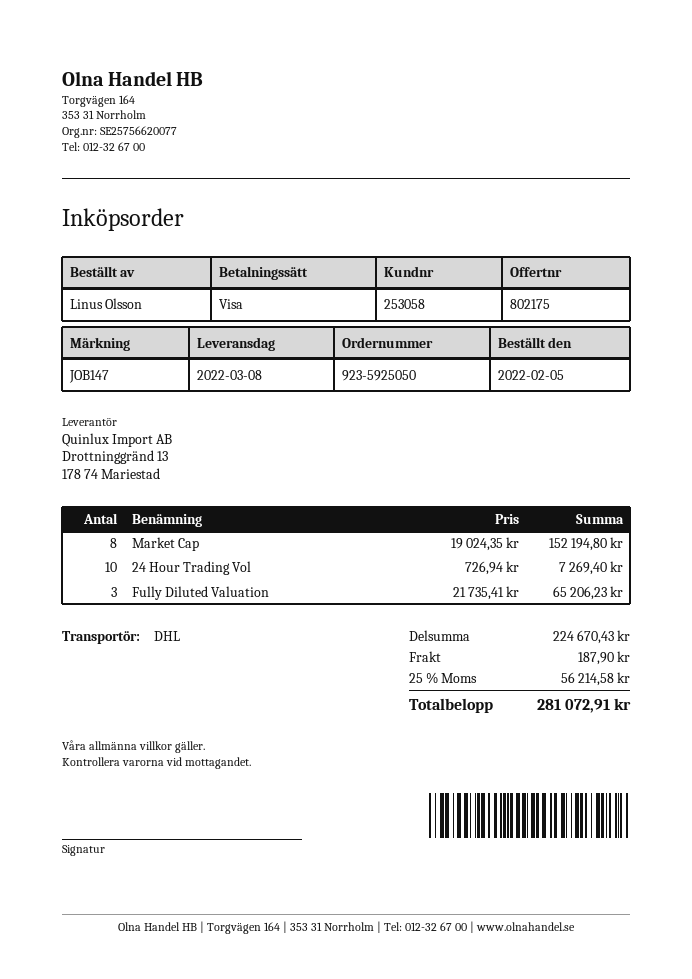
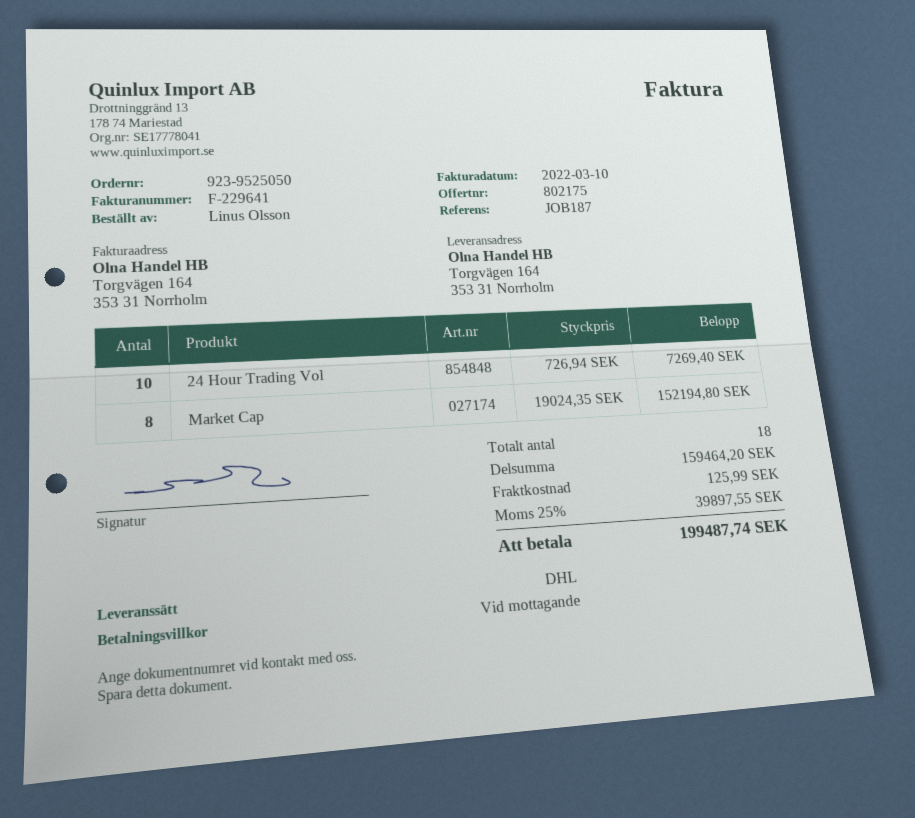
order number: 923-5925050 -> 923-9525050
reference: JOB147 -> JOB187
Fully Diluted Valuation: 3 x 21735.41 = 65206.23 -> none
subtotal: 224670.43 -> 159464.20
shipping: 187.90 -> 125.99
tax: 25% = 56214.58 -> 25% = 39897.55
total: 281072.91 -> 199487.74

